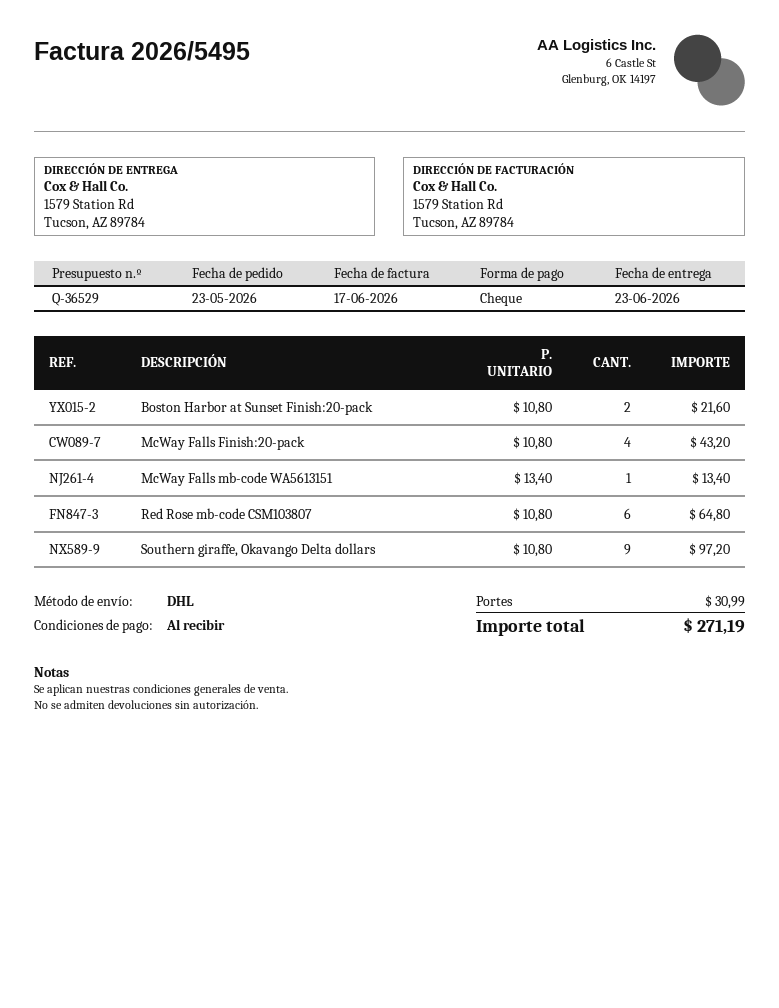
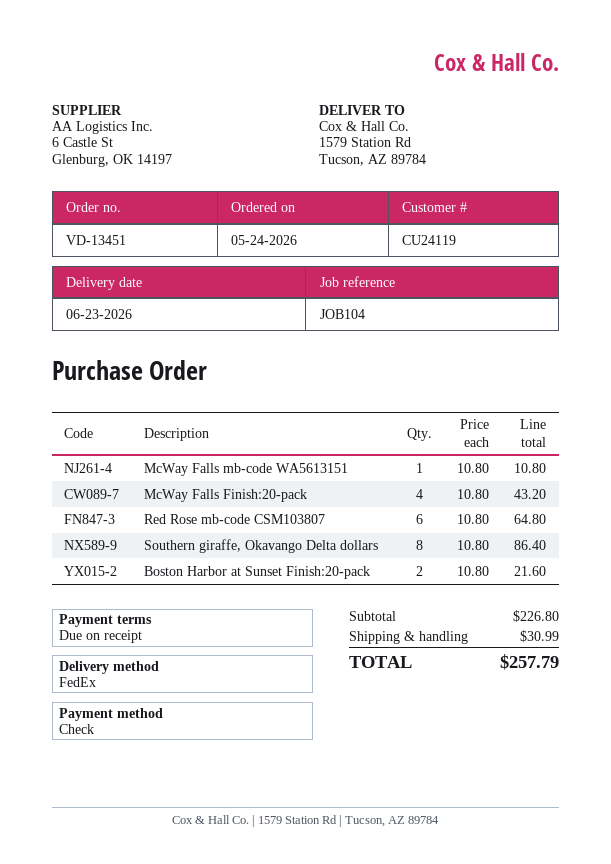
order date: 2026-05-23 -> 2026-05-24
shipping method: DHL -> FedEx
McWay Falls mb-code WA5613151: 1 x 13.40 = 13.40 -> 1 x 10.80 = 10.80
Southern giraffe, Okavango Delta dollars: 9 x 10.80 = 97.20 -> 8 x 10.80 = 86.40
total: 271.19 -> 257.79

